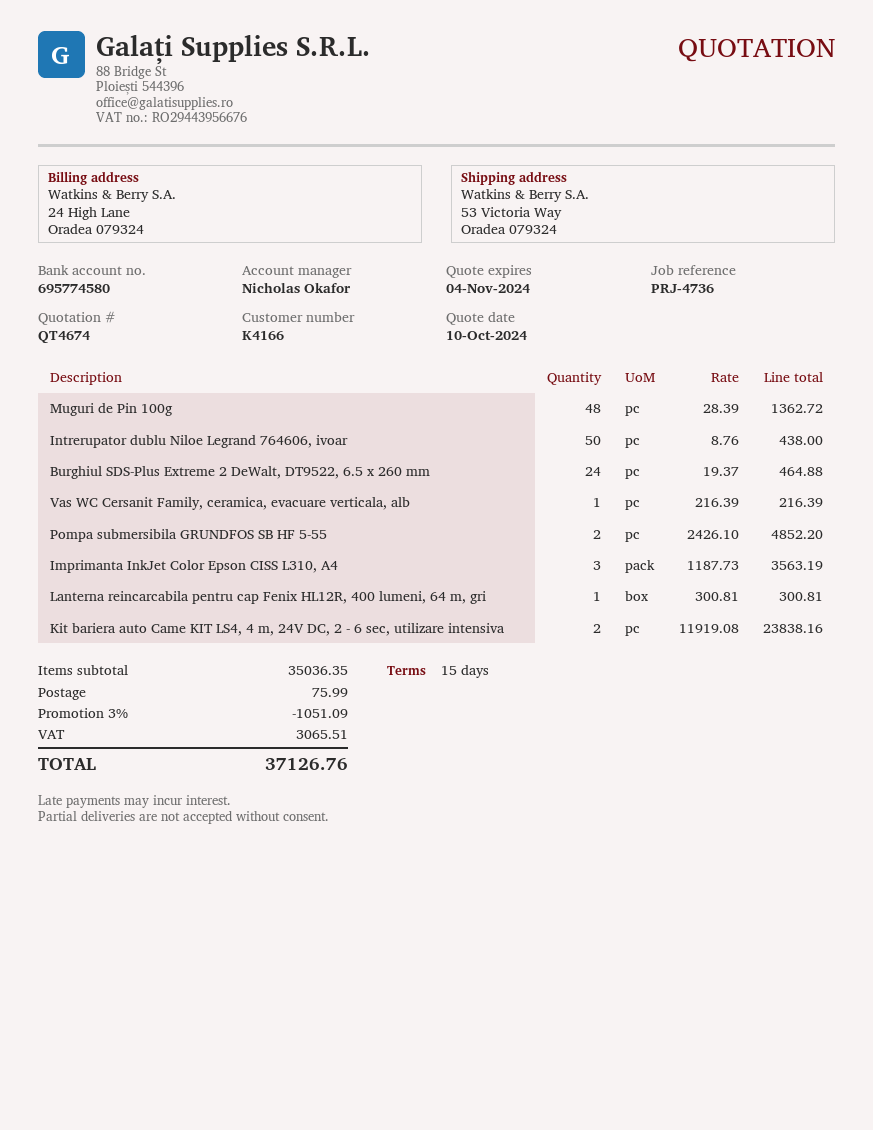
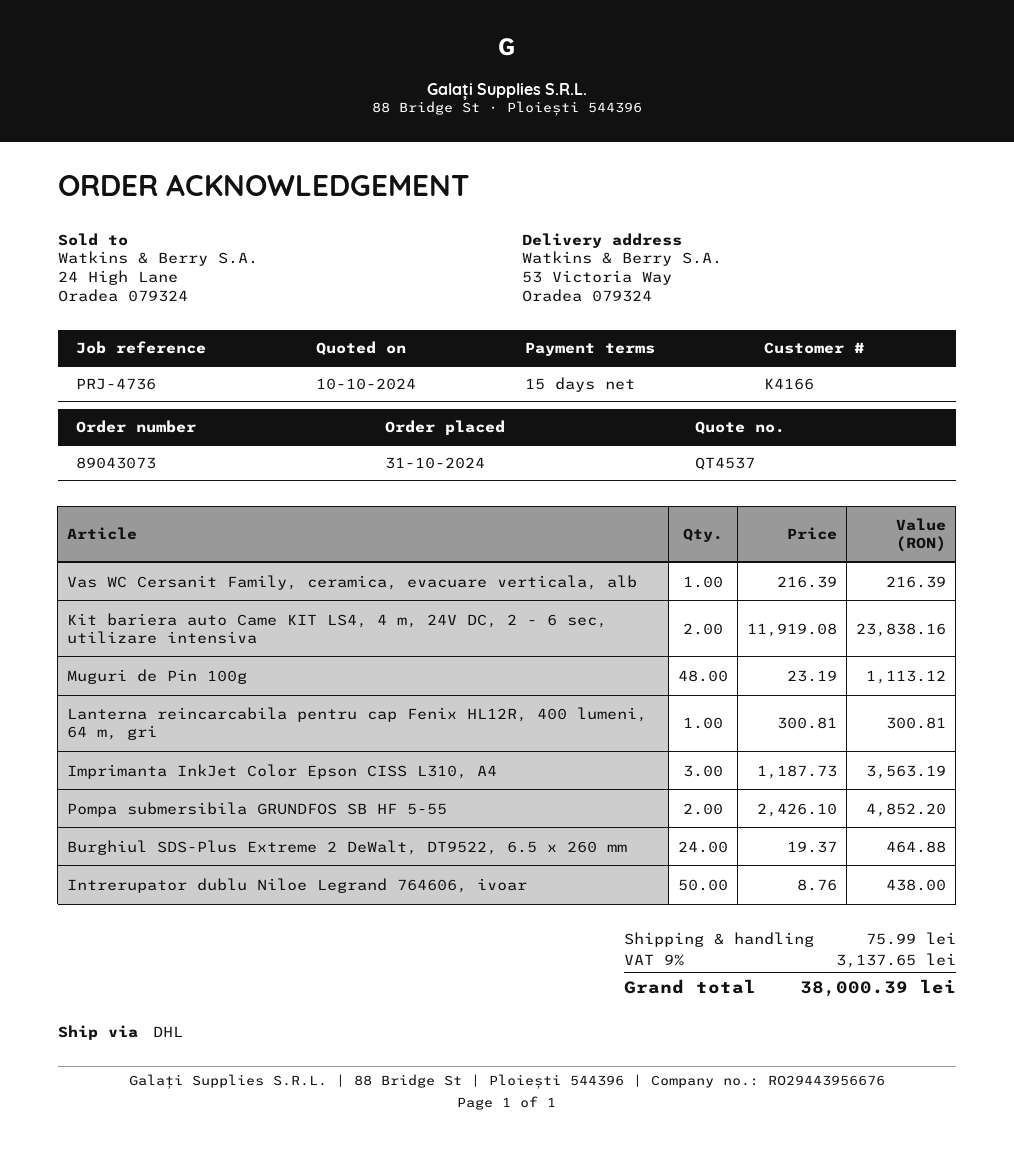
quote number: QT4674 -> QT4537
Muguri de Pin 100g: 48 x 28.39 = 1362.72 -> 48 x 23.19 = 1113.12
discount: 3% = 1051.09 -> none
tax: 3065.51 -> 3137.65
total: 37126.76 -> 38000.39

